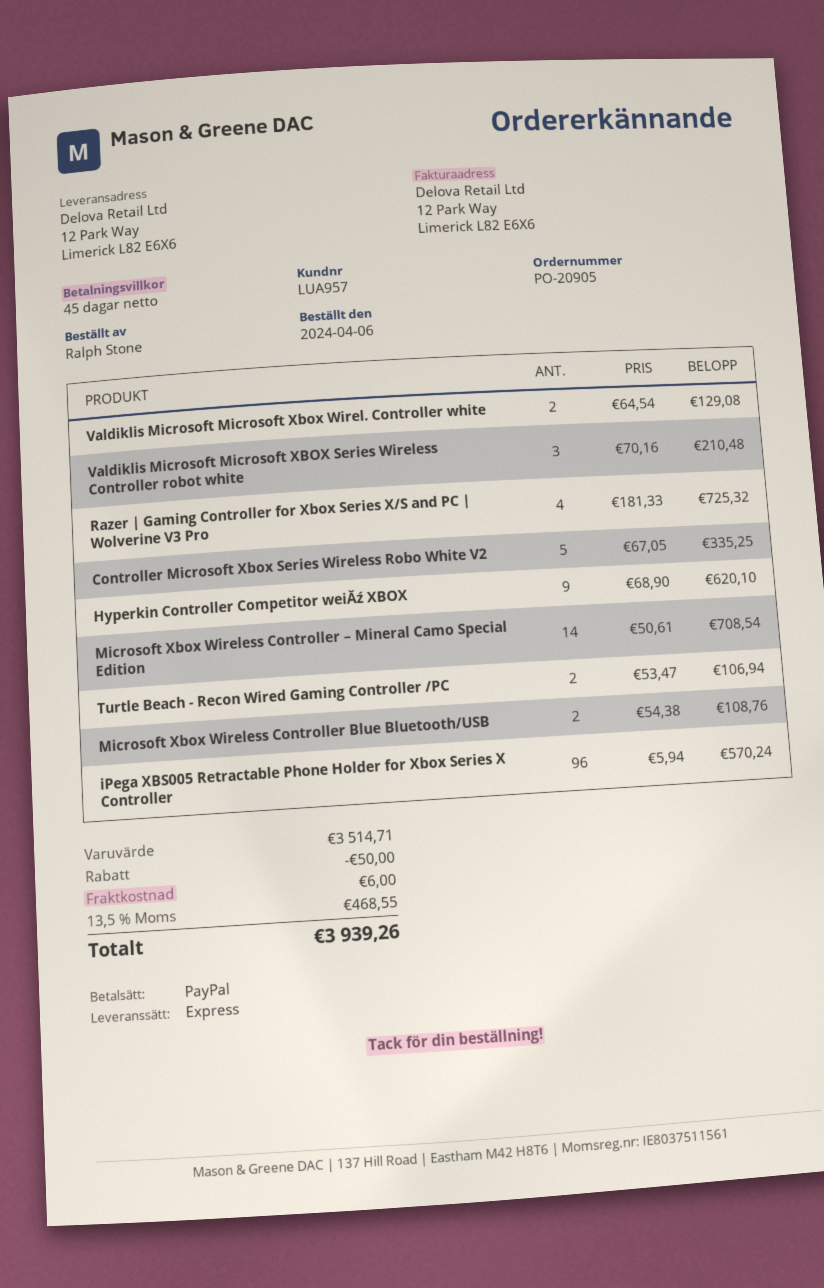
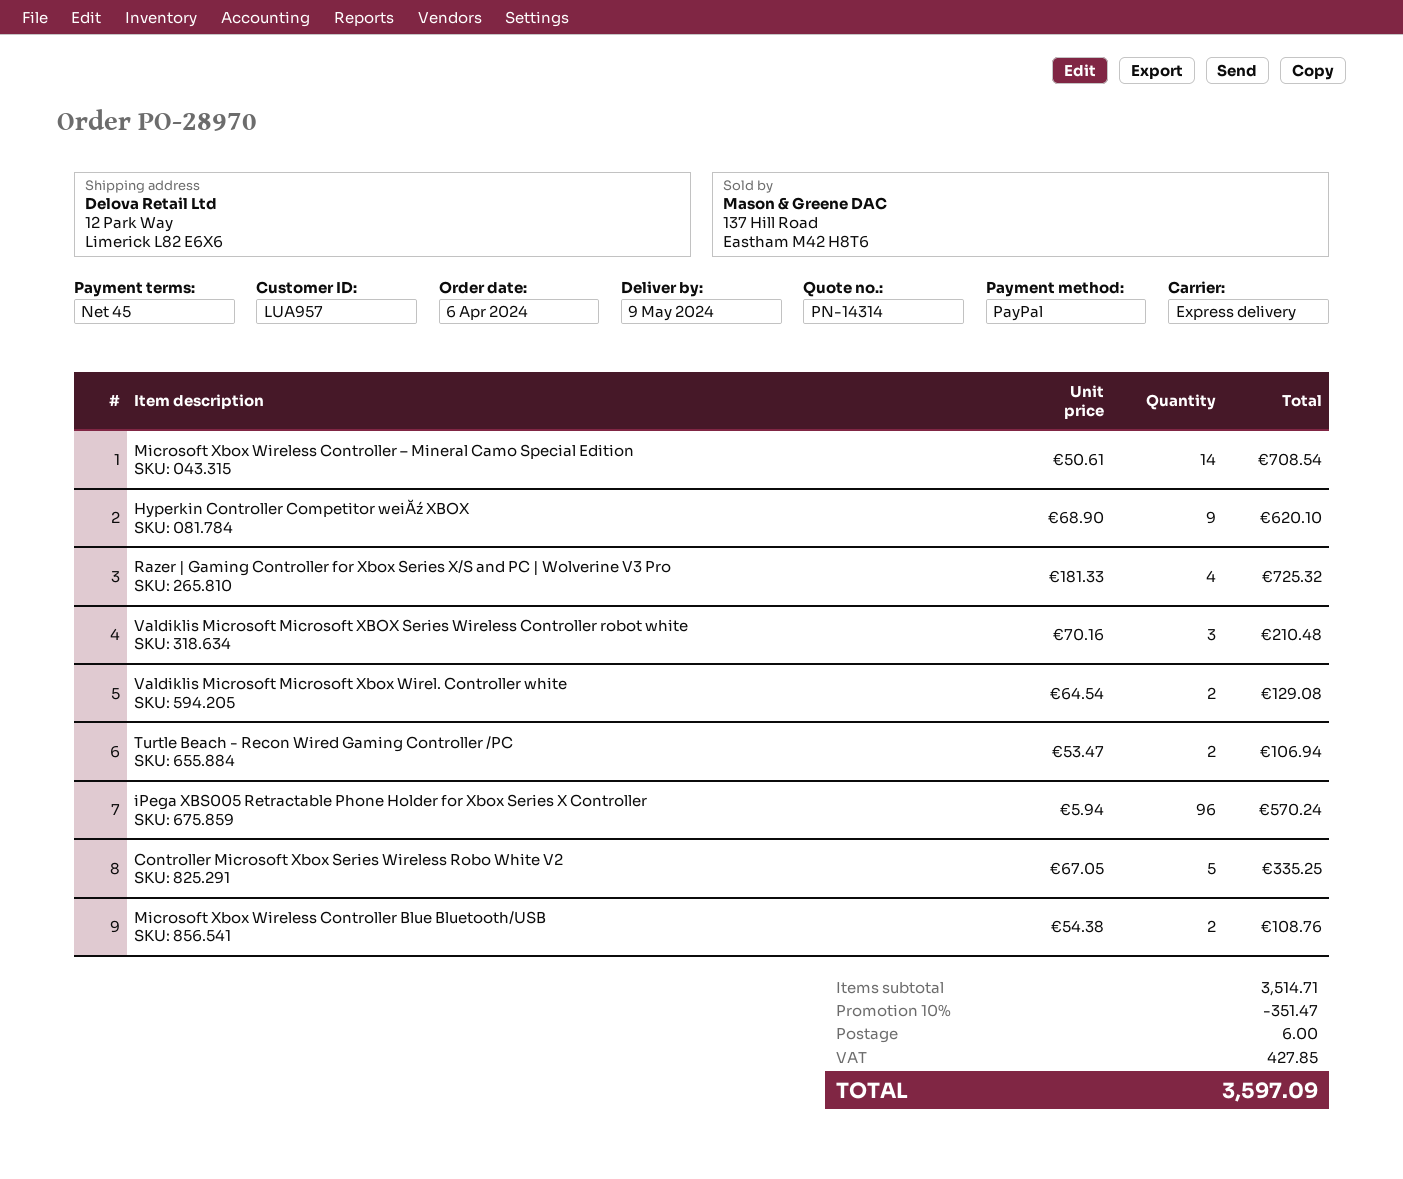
order number: PO-20905 -> PO-28970
discount: 50.00 -> 351.47
tax: 468.55 -> 427.85
total: 3939.26 -> 3597.09

